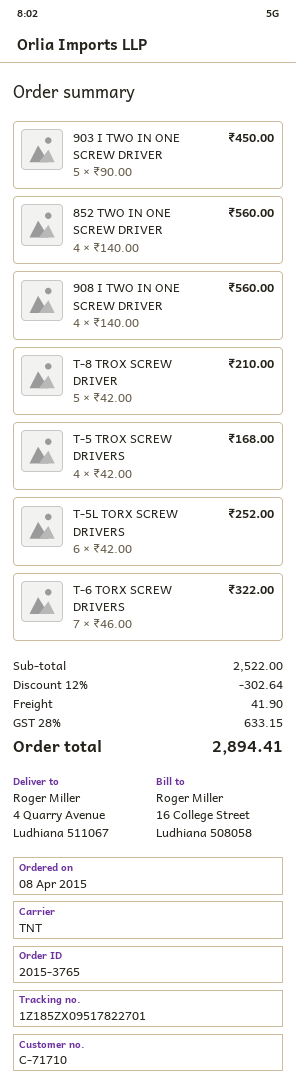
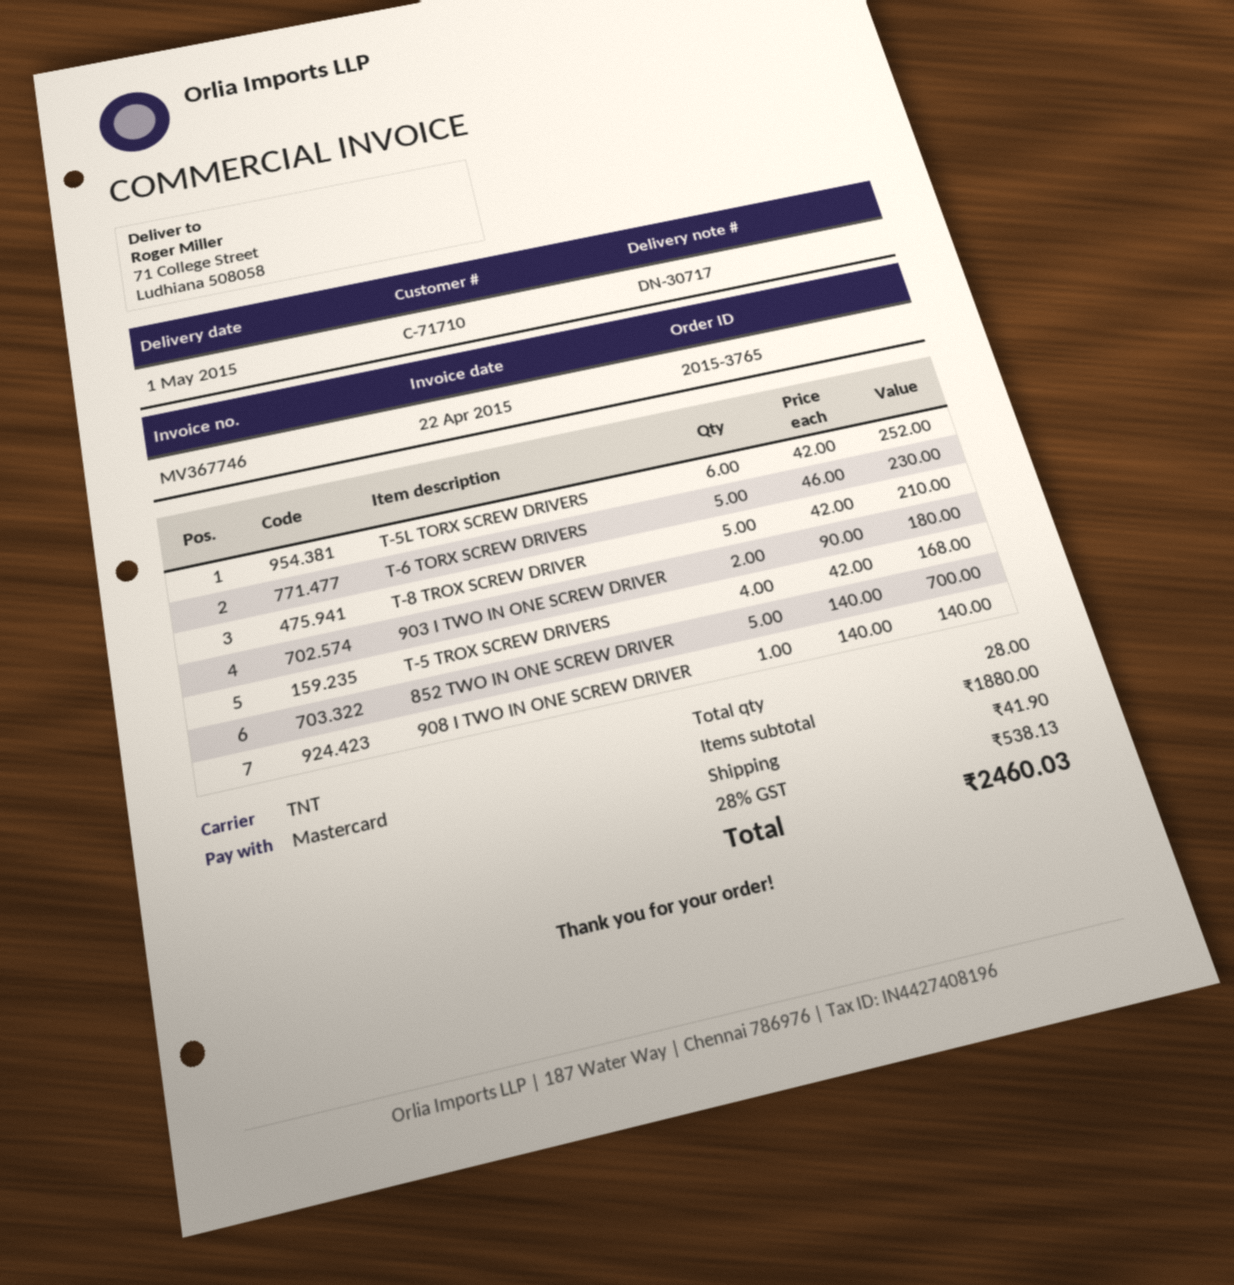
ship to: 4 Quarry Avenue, Ludhiana 511067 -> 71 College Street, Ludhiana 508058
903 I TWO IN ONE SCREW DRIVER: 5 x 90.00 = 450.00 -> 2 x 90.00 = 180.00
852 TWO IN ONE SCREW DRIVER: 4 x 140.00 = 560.00 -> 5 x 140.00 = 700.00
908 I TWO IN ONE SCREW DRIVER: 4 x 140.00 = 560.00 -> 1 x 140.00 = 140.00
T-6 TORX SCREW DRIVERS: 7 x 46.00 = 322.00 -> 5 x 46.00 = 230.00
subtotal: 2522.00 -> 1880.00
discount: 12% = 302.64 -> none
tax: 28% = 633.15 -> 28% = 538.13
total: 2894.41 -> 2460.03

